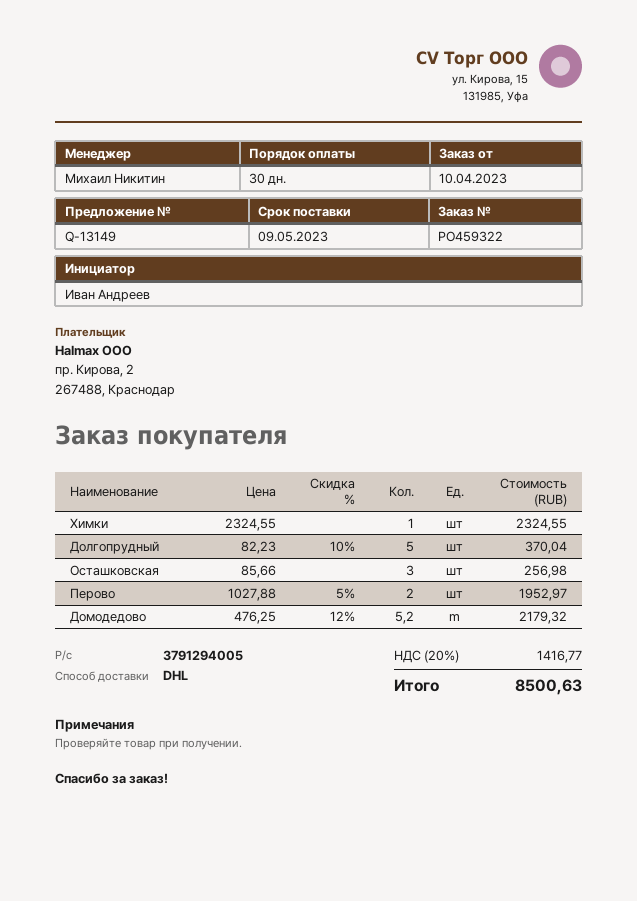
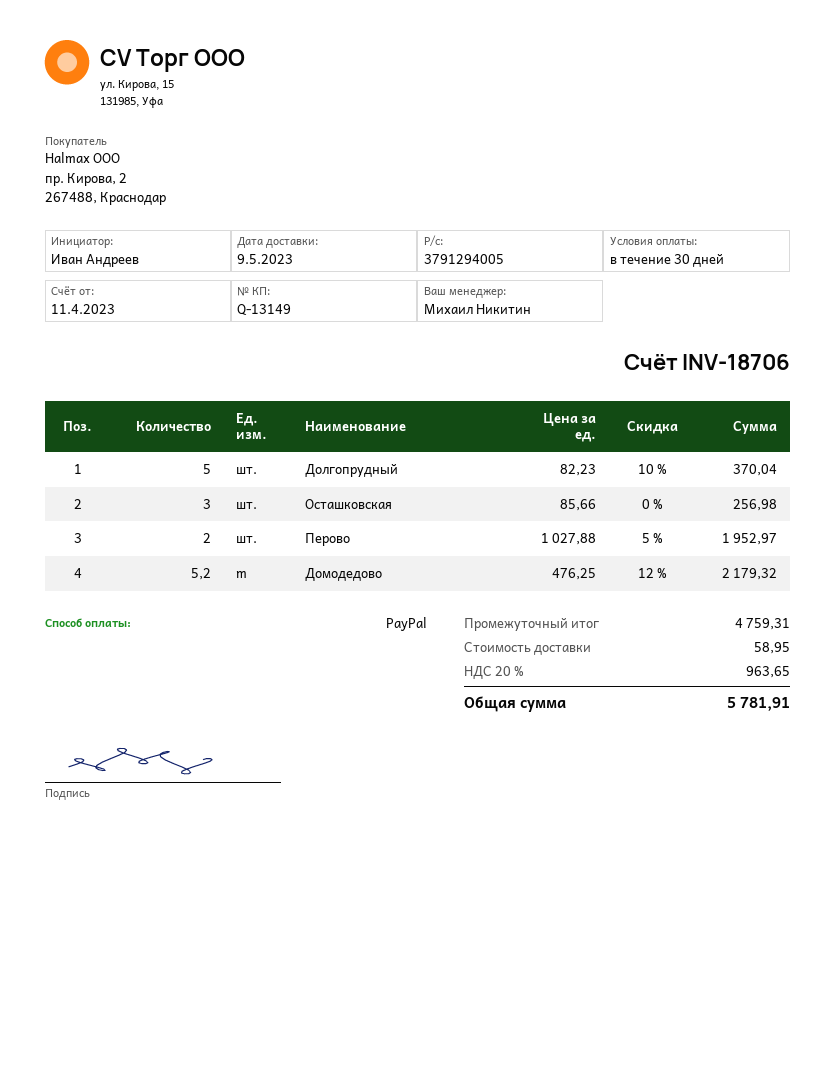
Химки: 1 x 2324.55 = 2324.55 -> none
shipping: none -> 58.95
tax: 20% = 1416.77 -> 20% = 963.65
total: 8500.63 -> 5781.91

